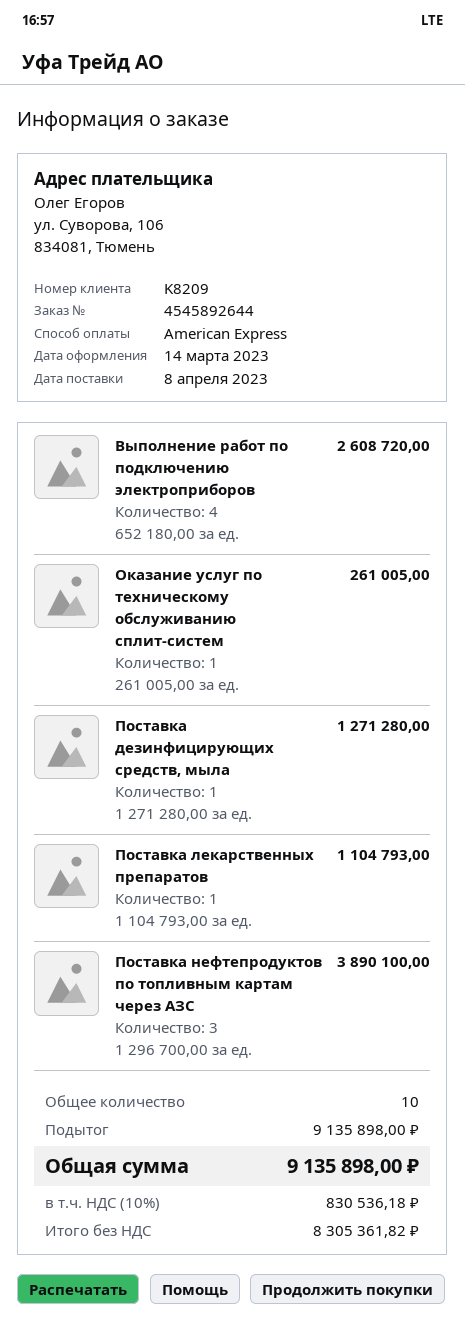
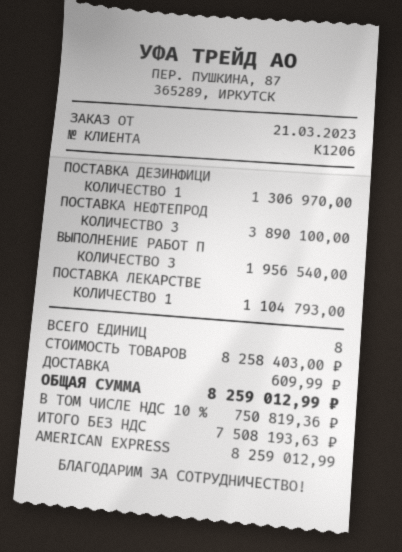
order date: 2023-03-14 -> 2023-03-21
customer number: K8209 -> K1206
Выполнение работ по подключению электроприборов: 4 for 2608720.00 -> 3 for 1956540.00
Оказание услуг по техническому обслуживанию сплит-систем: 1 for 261005.00 -> none
Поставка дезинфицирующих средств, мыла: 1 for 1271280.00 -> 1 for 1306970.00
total quantity: 10 -> 8
subtotal: 9135898.00 -> 8258403.00
shipping: none -> 609.99
net: 8305361.82 -> 7508193.63
tax: 10% = 830536.18 -> 10% = 750819.36
total: 9135898.00 -> 8259012.99

